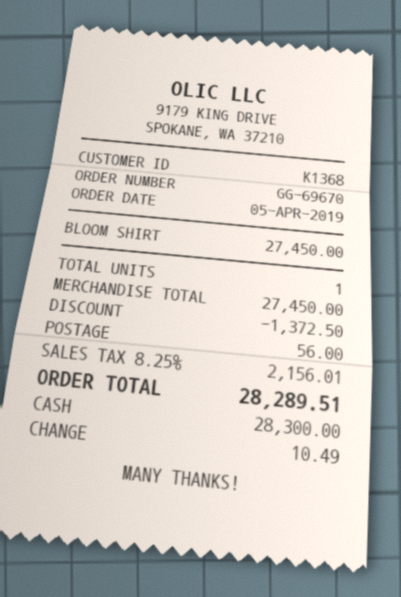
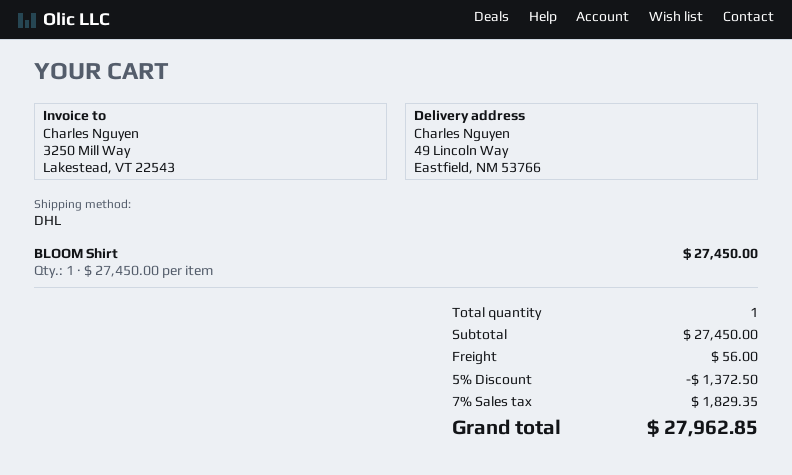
tax: 8.25% = 2156.01 -> 7% = 1829.35
total: 28289.51 -> 27962.85

